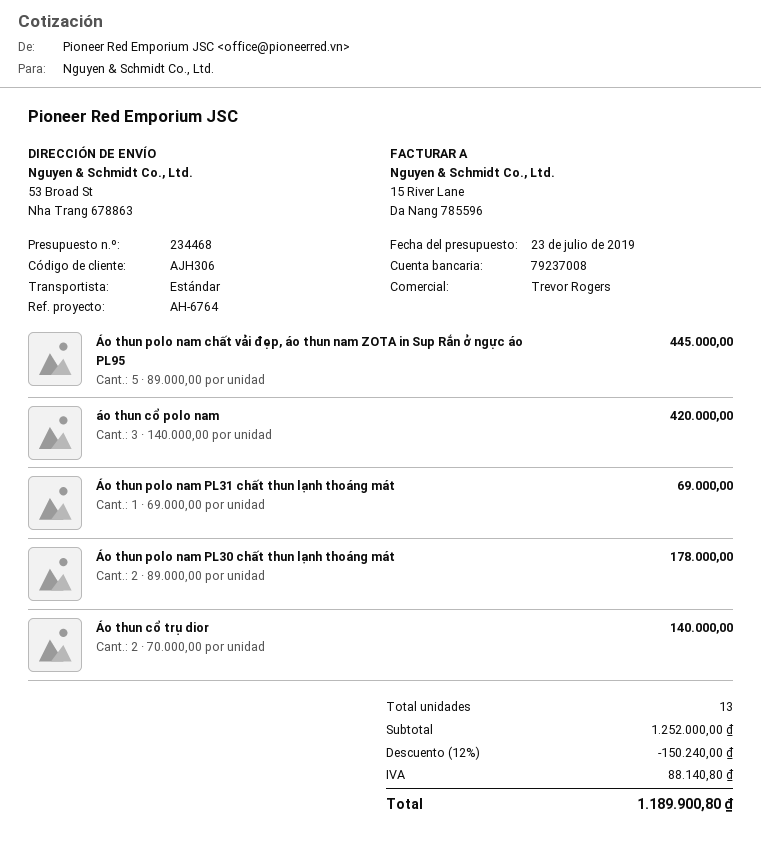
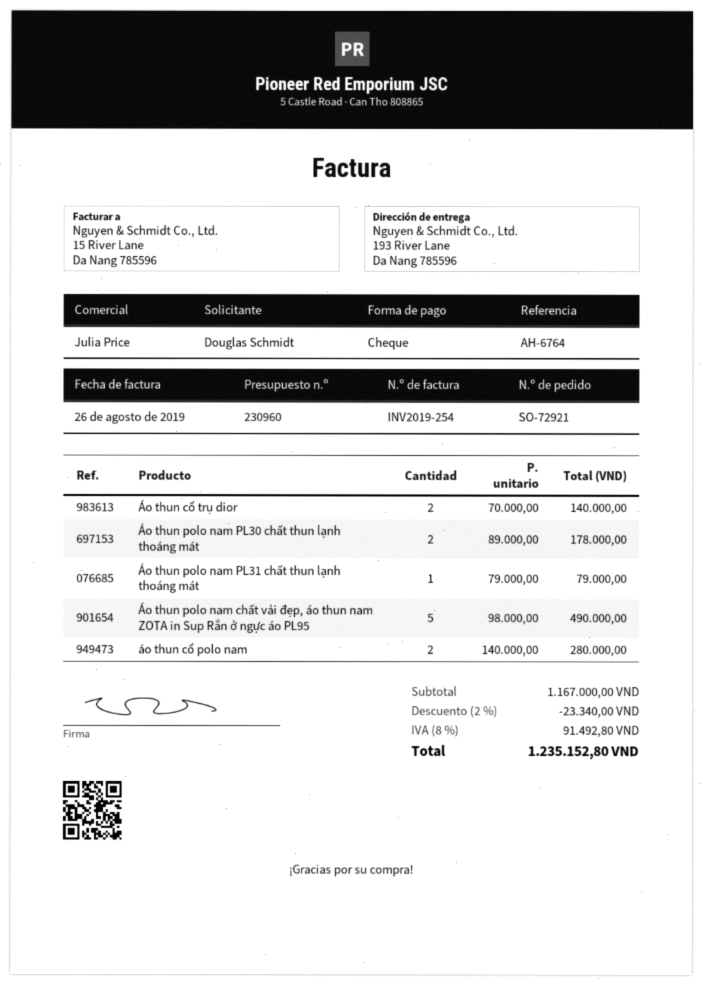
quote number: 234468 -> 230960
sales rep: Trevor Rogers -> Julia Price
ship to: 53 Broad St, Nha Trang 678863 -> 193 River Lane, Da Nang 785596
Áo thun polo nam chất vải đẹp, áo thun nam ZOTA in Sup Rắn ở ngực áo PL95: 5 x 89000.00 = 445000.00 -> 5 x 98000.00 = 490000.00
áo thun cổ polo nam: 3 x 140000.00 = 420000.00 -> 2 x 140000.00 = 280000.00
Áo thun polo nam PL31 chất thun lạnh thoáng mát: 1 x 69000.00 = 69000.00 -> 1 x 79000.00 = 79000.00
subtotal: 1252000.00 -> 1167000.00
discount: 12% = 150240.00 -> 2% = 23340.00
tax: 88140.80 -> 91492.80
total: 1189900.80 -> 1235152.80

